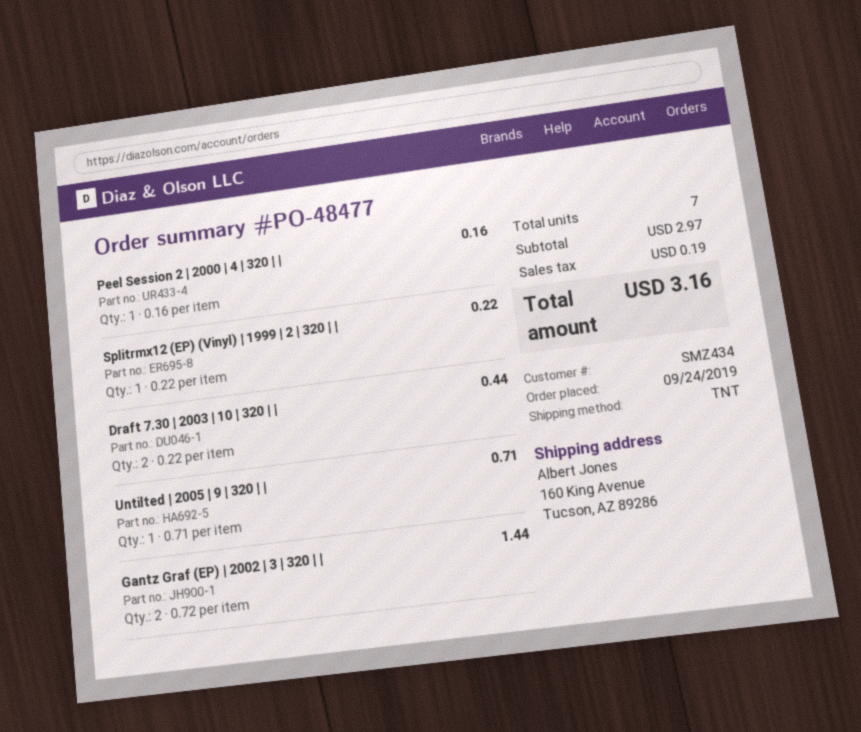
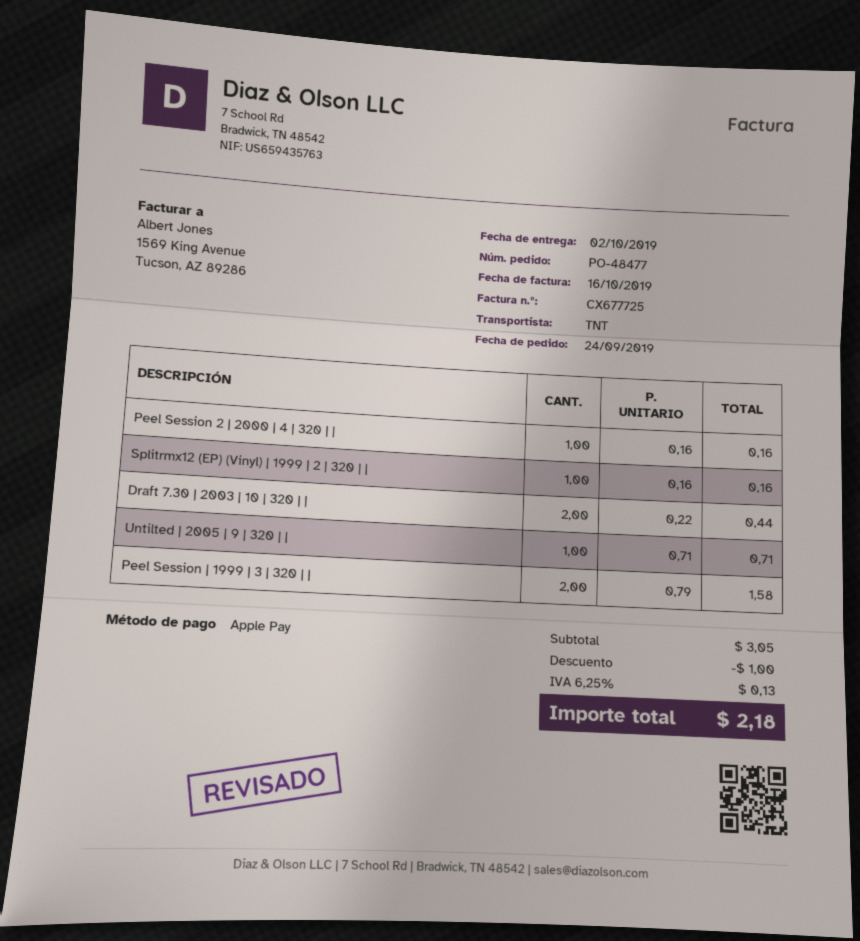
Splitrmx12 (EP) (Vinyl) | 1999 | 2 | 320 | |: 1 x 0.22 = 0.22 -> 1 x 0.16 = 0.16
Gantz Graf (EP) | 2002 | 3 | 320 | |: 2 x 0.72 = 1.44 -> none
Peel Session | 1999 | 3 | 320 | |: none -> 2 x 0.79 = 1.58
subtotal: 2.97 -> 3.05
discount: none -> 1.00
tax: 0.19 -> 0.13
total: 3.16 -> 2.18

